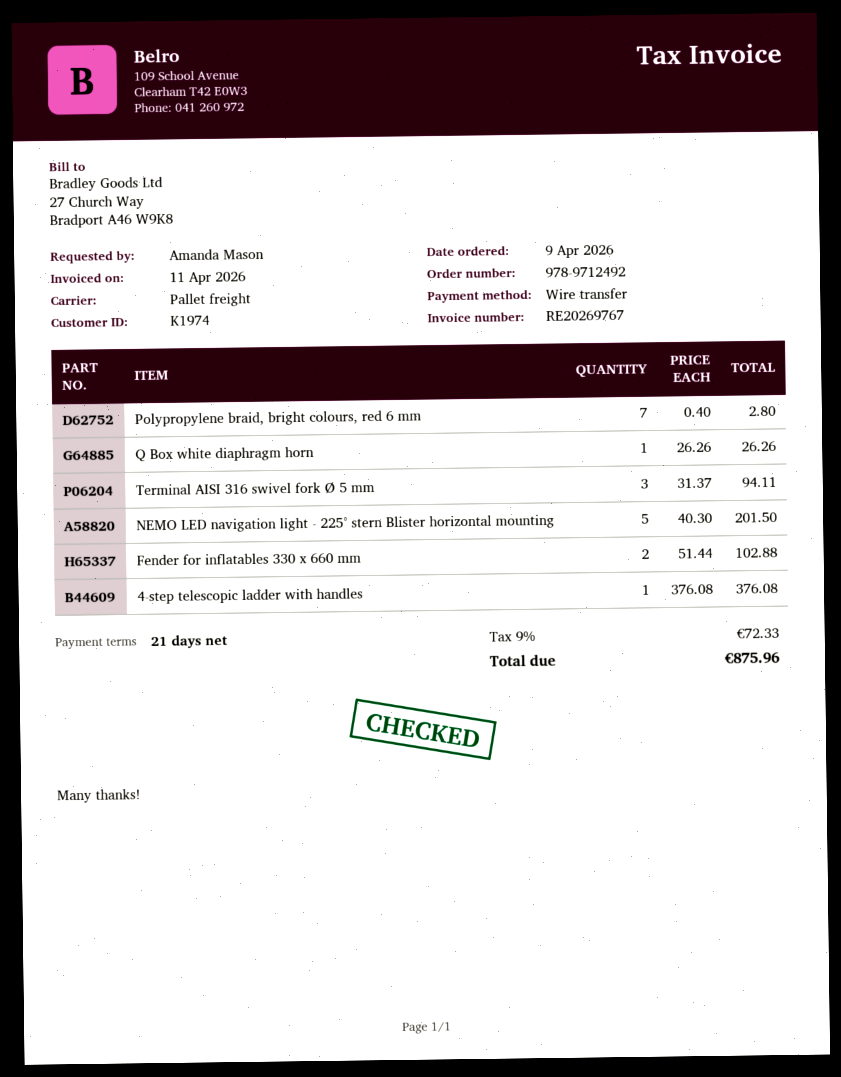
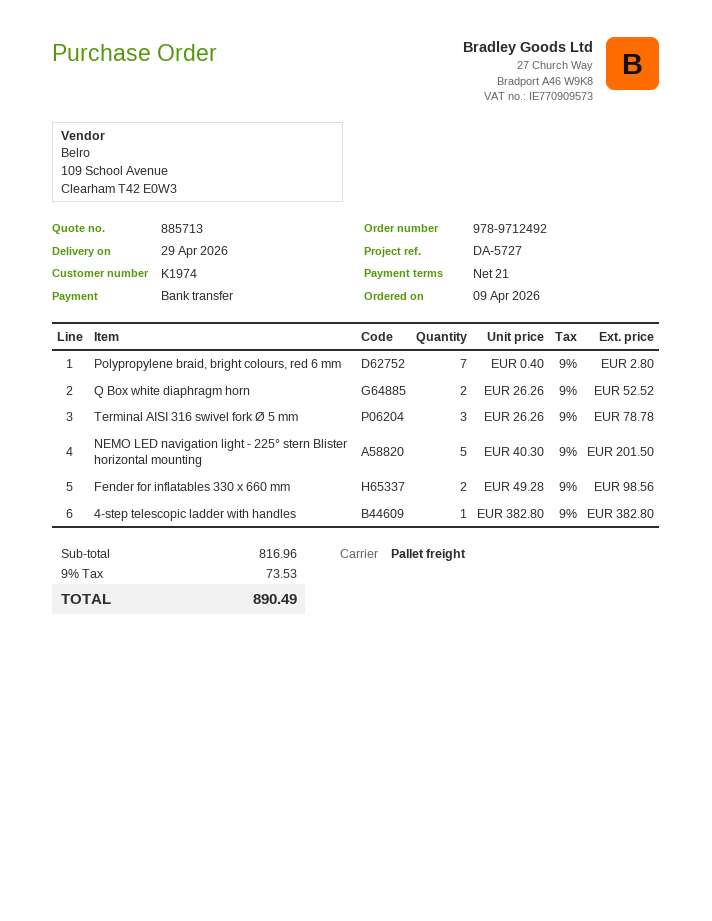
Q Box white diaphragm horn: 1 x 26.26 = 26.26 -> 2 x 26.26 = 52.52
Terminal AISI 316 swivel fork Ø 5 mm: 3 x 31.37 = 94.11 -> 3 x 26.26 = 78.78
Fender for inflatables 330 x 660 mm: 2 x 51.44 = 102.88 -> 2 x 49.28 = 98.56
4-step telescopic ladder with handles: 1 x 376.08 = 376.08 -> 1 x 382.80 = 382.80
tax: 9% = 72.33 -> 9% = 73.53
total: 875.96 -> 890.49

